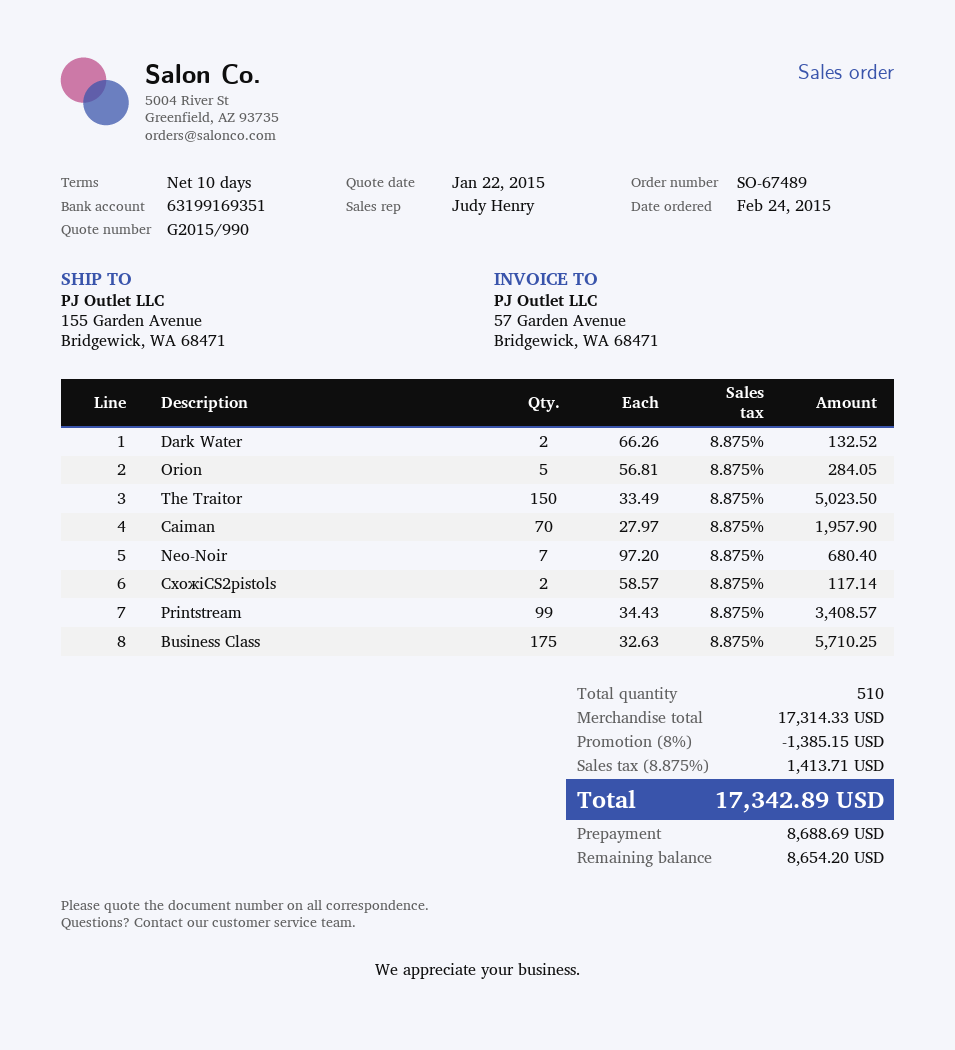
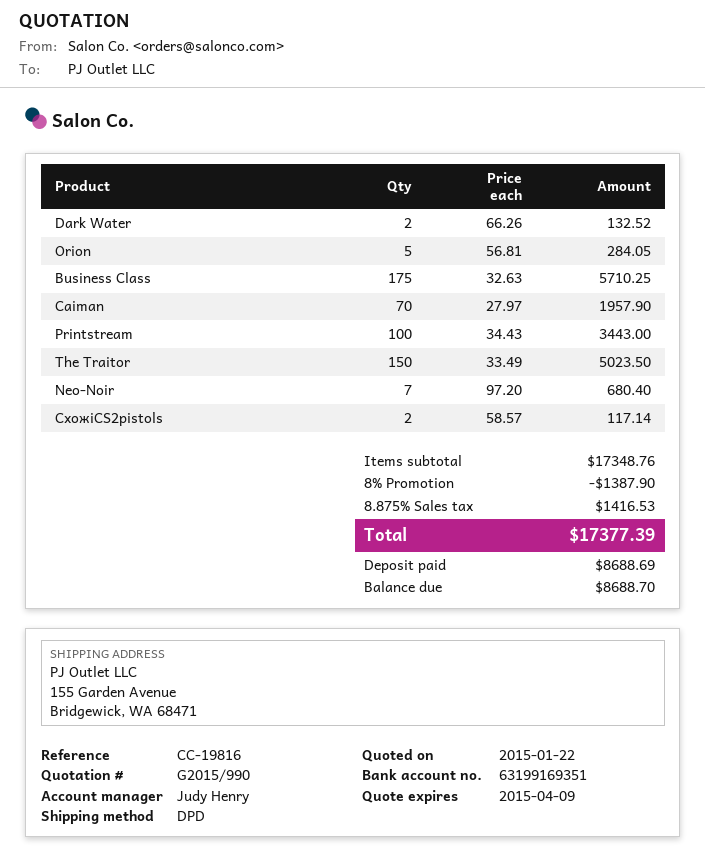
Printstream: 99 x 34.43 = 3408.57 -> 100 x 34.43 = 3443.00
subtotal: 17314.33 -> 17348.76
discount: 8% = 1385.15 -> 8% = 1387.90
tax: 8.875% = 1413.71 -> 8.875% = 1416.53
total: 17342.89 -> 17377.39
balance: 8654.20 -> 8688.70

